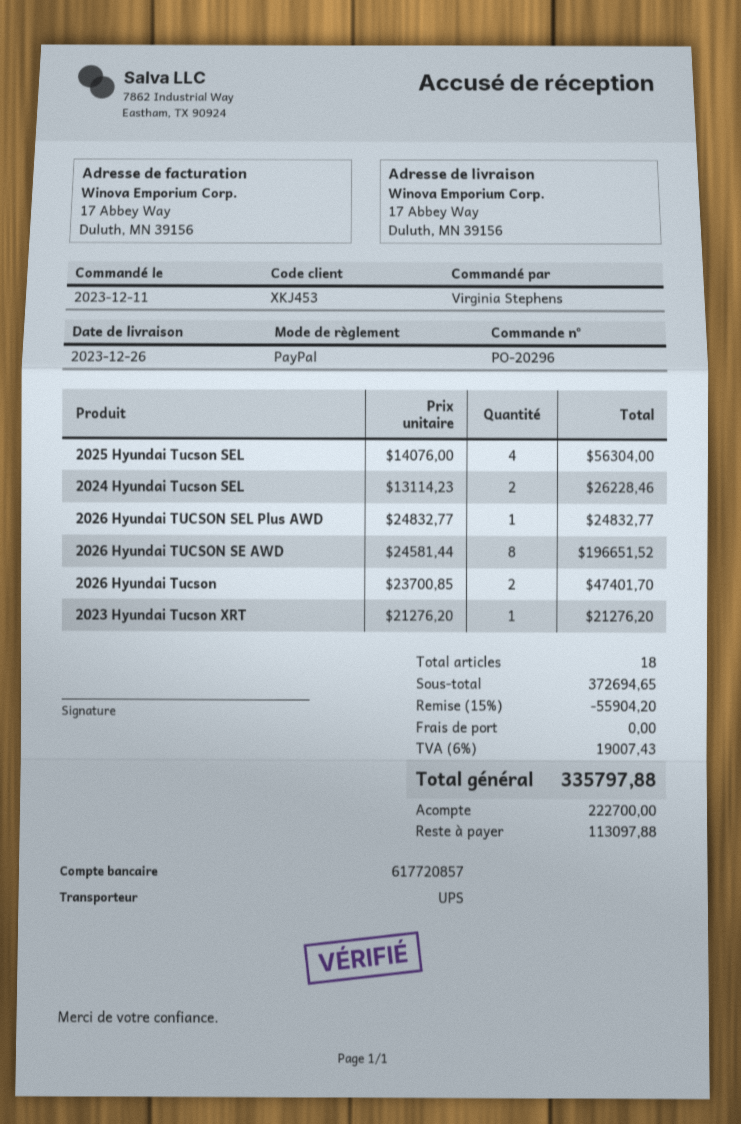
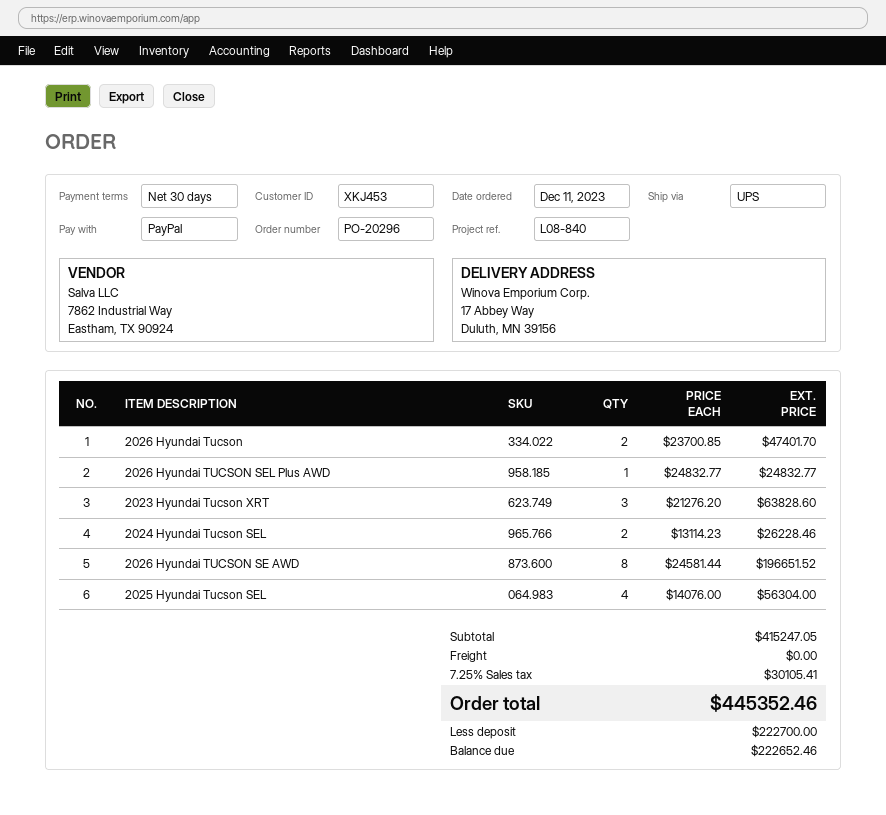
2023 Hyundai Tucson XRT: 1 x 21276.20 = 21276.20 -> 3 x 21276.20 = 63828.60
subtotal: 372694.65 -> 415247.05
discount: 15% = 55904.20 -> none
tax: 6% = 19007.43 -> 7.25% = 30105.41
total: 335797.88 -> 445352.46
balance: 113097.88 -> 222652.46

